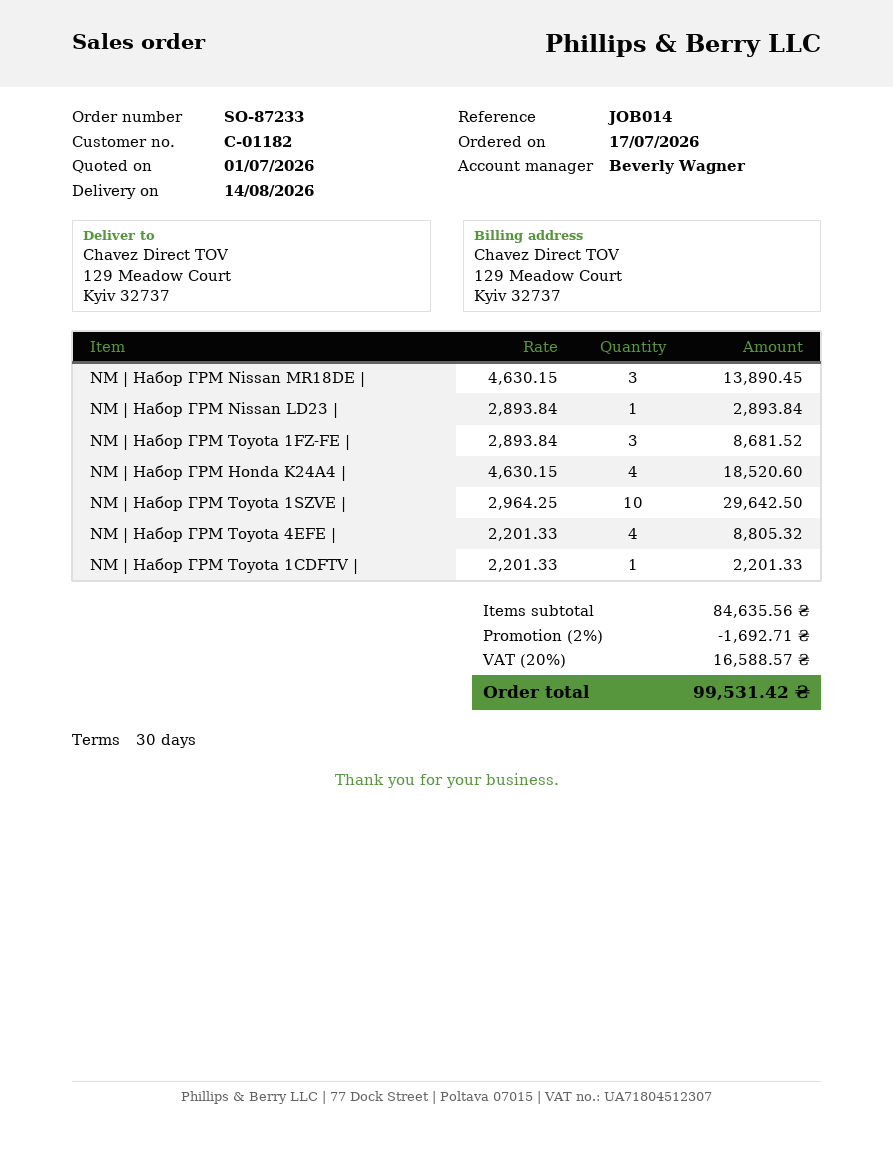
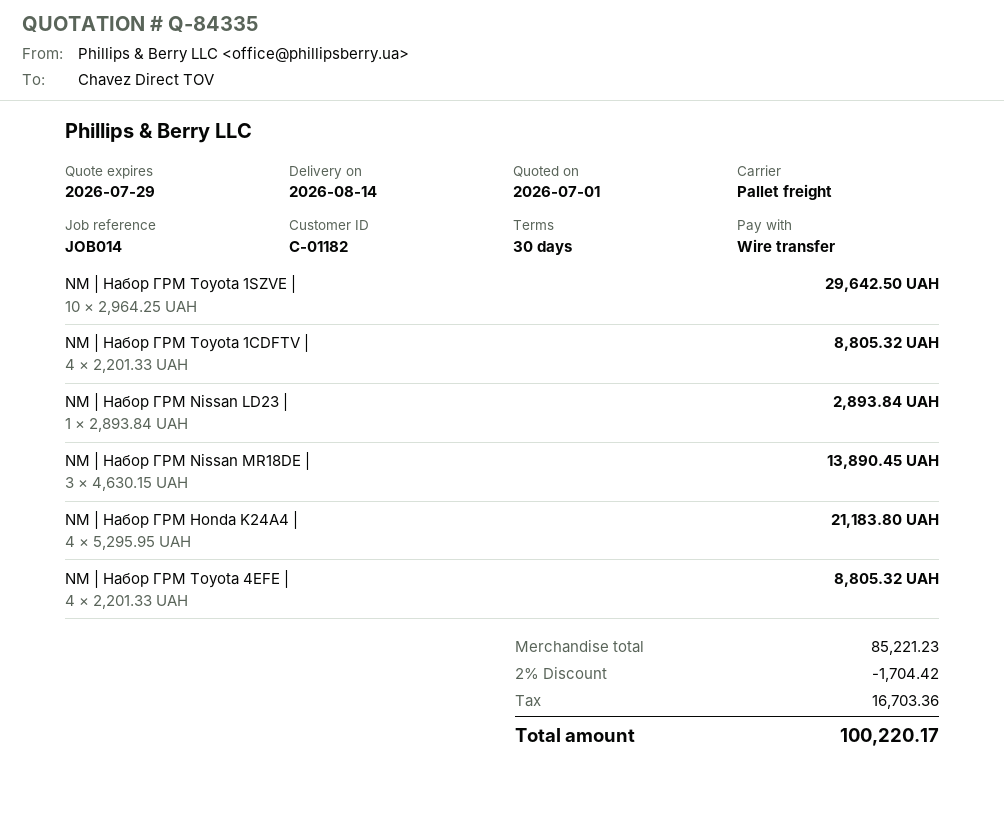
NM | Набор ГРМ Toyota 1FZ-FE |: 3 x 2893.84 = 8681.52 -> none
NM | Набор ГРМ Honda K24A4 |: 4 x 4630.15 = 18520.60 -> 4 x 5295.95 = 21183.80
NM | Набор ГРМ Toyota 1CDFTV |: 1 x 2201.33 = 2201.33 -> 4 x 2201.33 = 8805.32
subtotal: 84635.56 -> 85221.23
discount: 2% = 1692.71 -> 2% = 1704.42
tax: 16588.57 -> 16703.36
total: 99531.42 -> 100220.17

